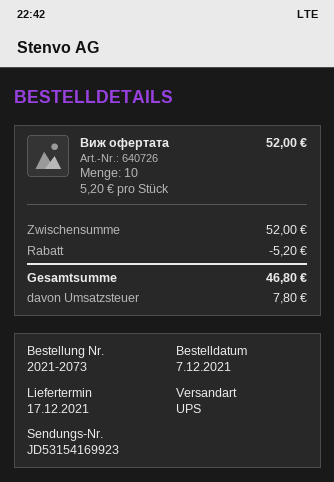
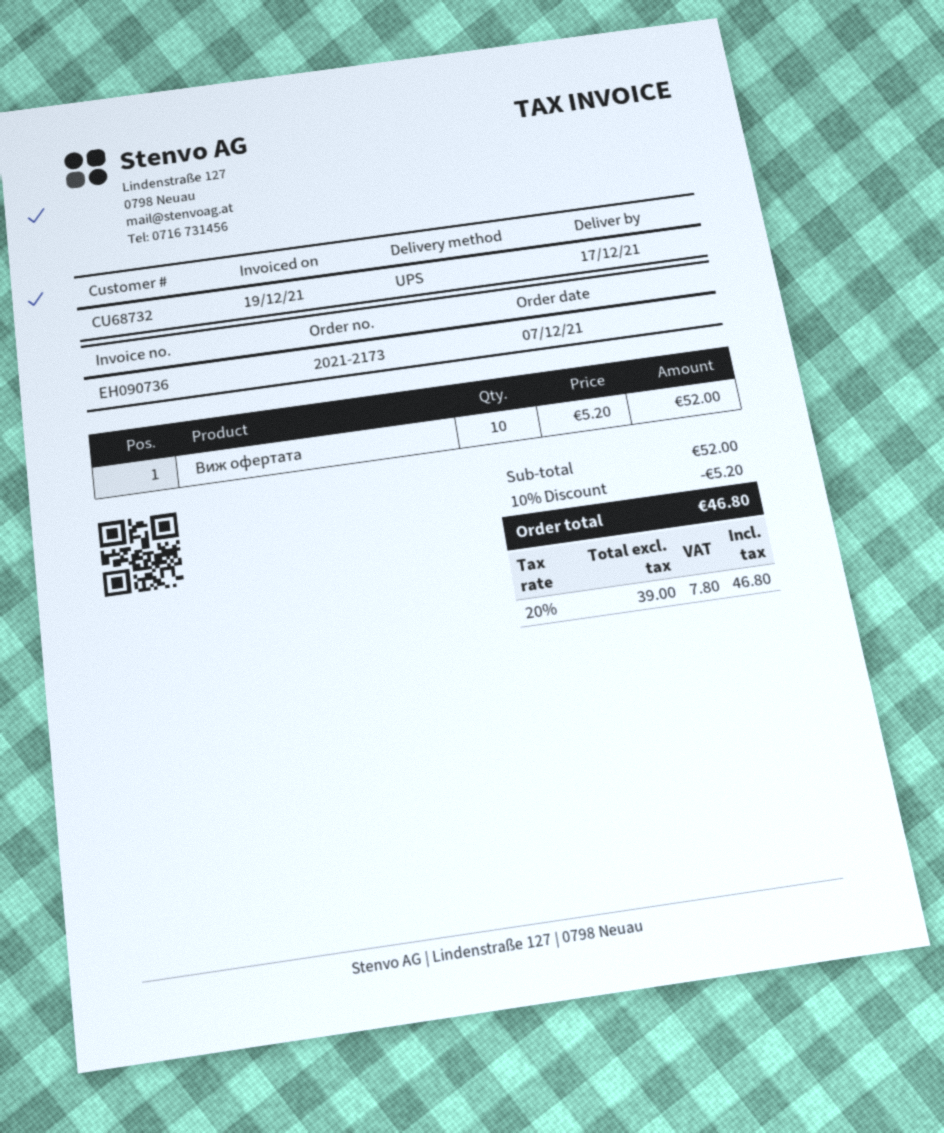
order number: 2021-2073 -> 2021-2173

